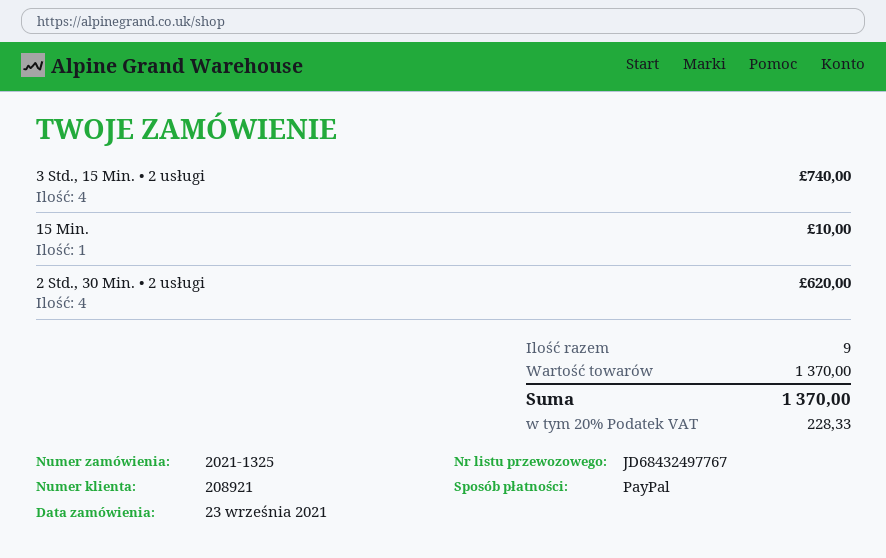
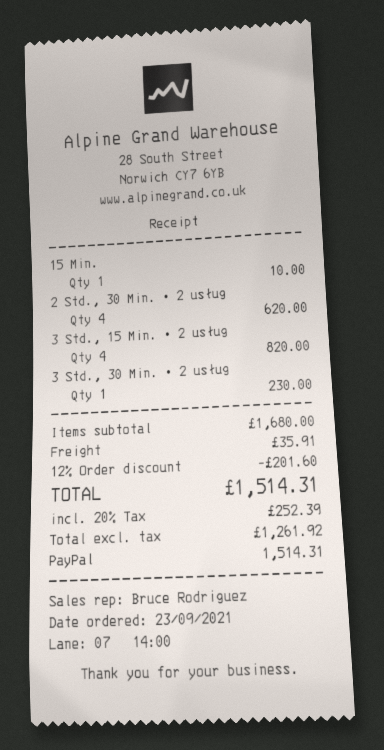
3 Std., 15 Min. • 2 usługi: 4 for 740.00 -> 4 for 820.00
3 Std., 30 Min. • 2 usług: none -> 1 for 230.00
subtotal: 1370.00 -> 1680.00
discount: none -> 12% = 201.60
shipping: none -> 35.91
tax: 20% = 228.33 -> 20% = 252.39
total: 1370.00 -> 1514.31

